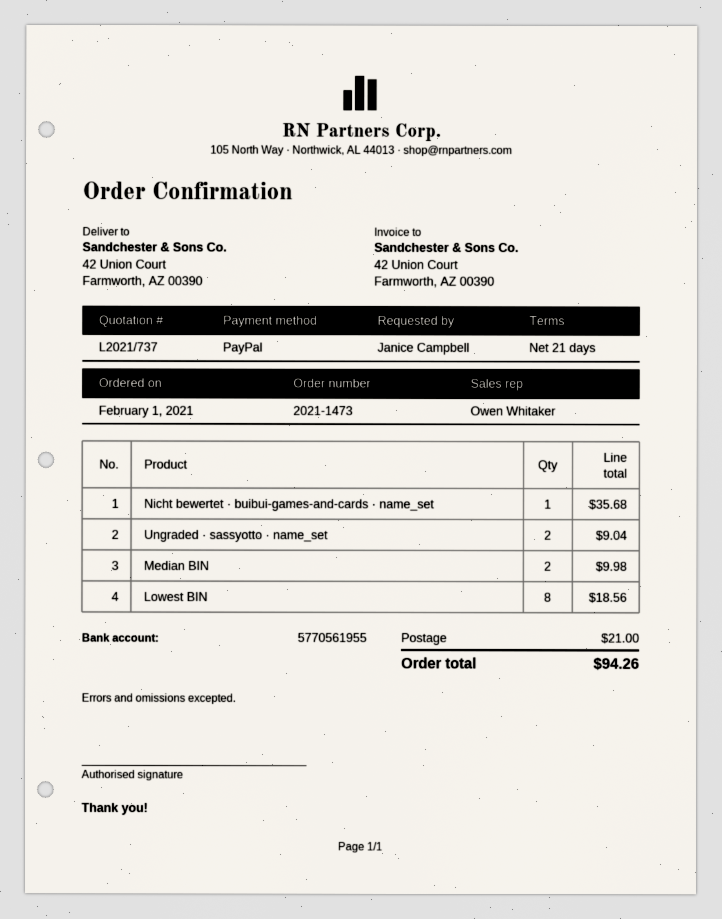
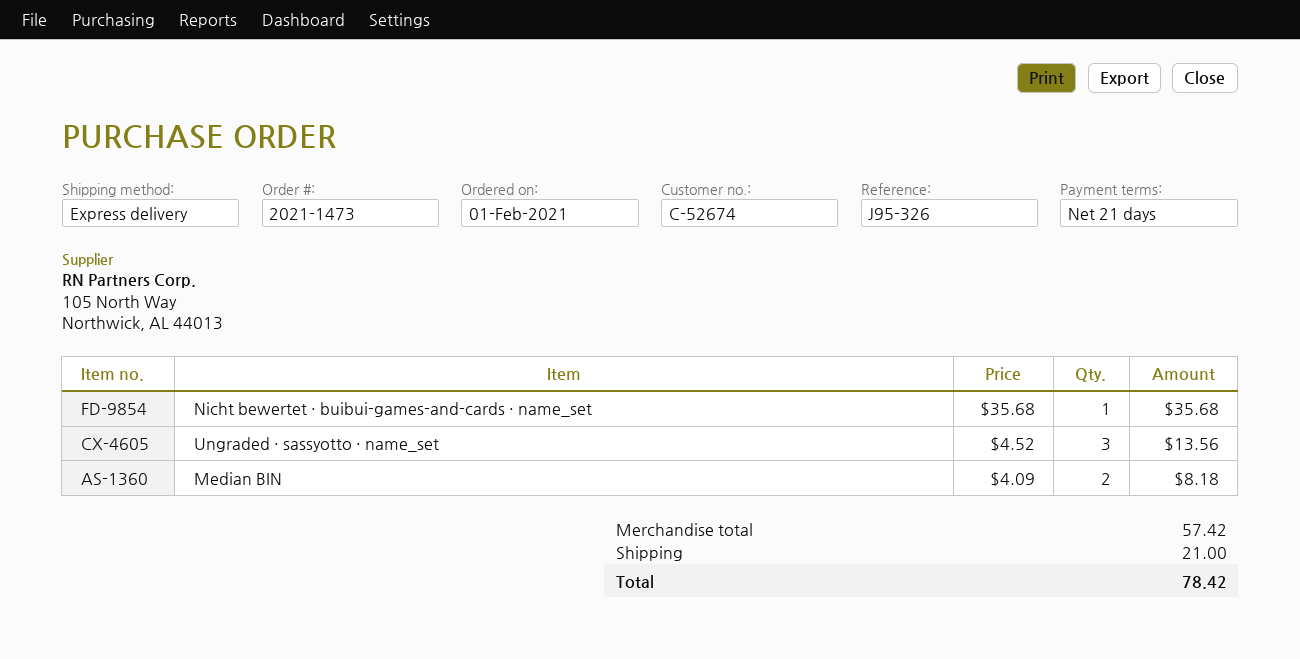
Ungraded · sassyotto · name_set: 2 for 9.04 -> 3 for 13.56
Median BIN: 2 for 9.98 -> 2 for 8.18
Lowest BIN: 8 for 18.56 -> none
total: 94.26 -> 78.42

